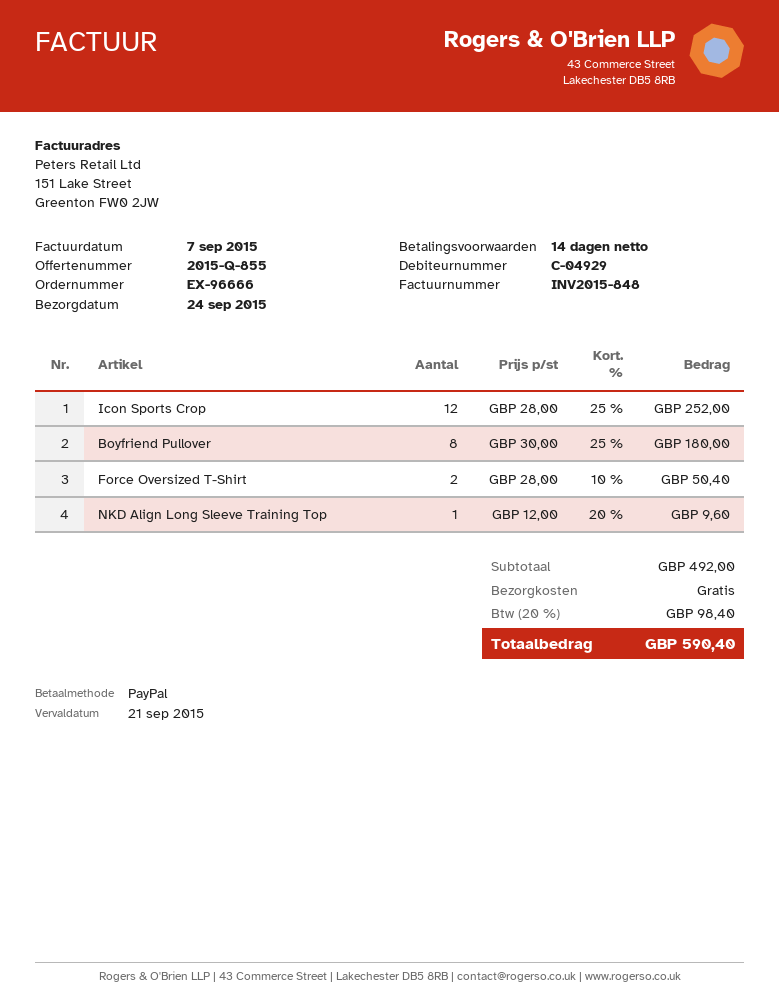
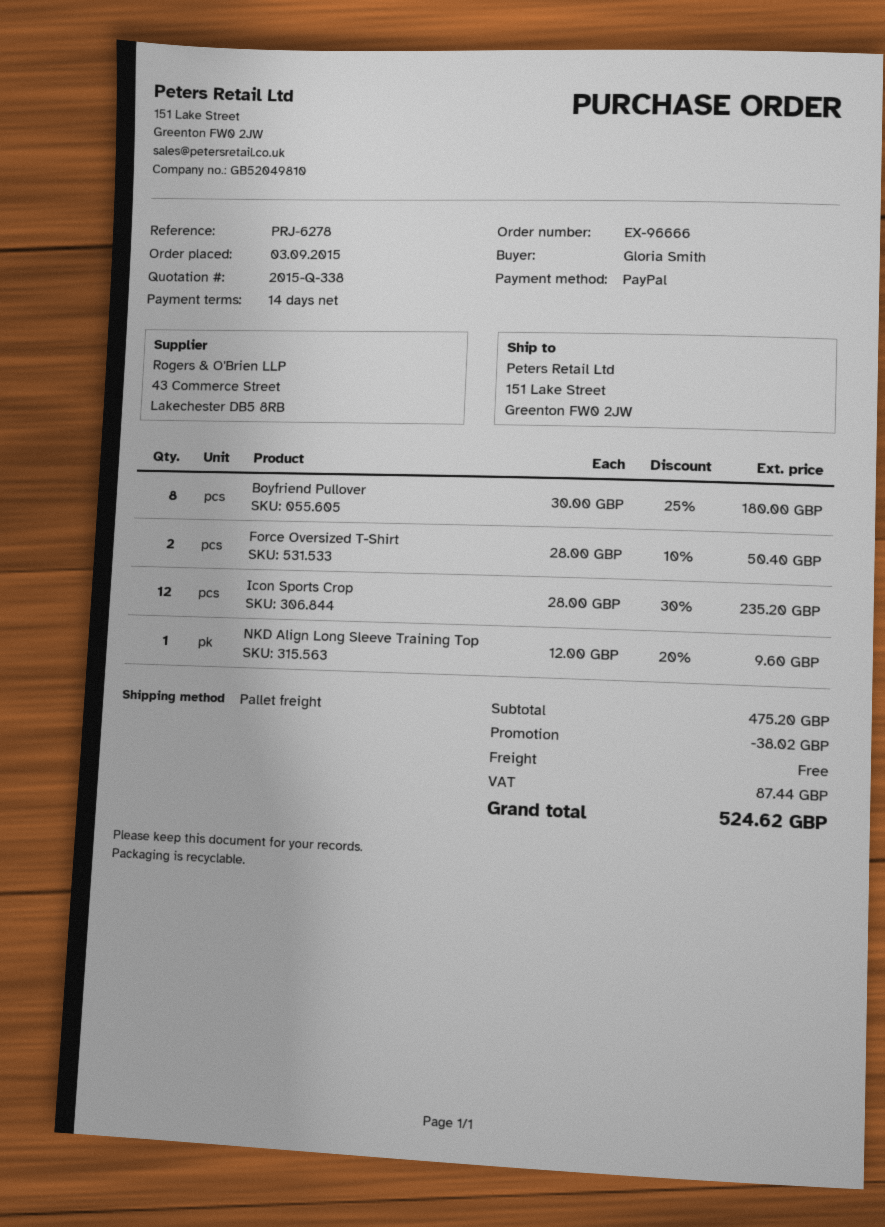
quote number: 2015-Q-855 -> 2015-Q-338
Icon Sports Crop: 12 x 28.00 - 25% = 252.00 -> 12 x 28.00 - 30% = 235.20
subtotal: 492.00 -> 475.20
discount: none -> 38.02
tax: 98.40 -> 87.44
total: 590.40 -> 524.62

